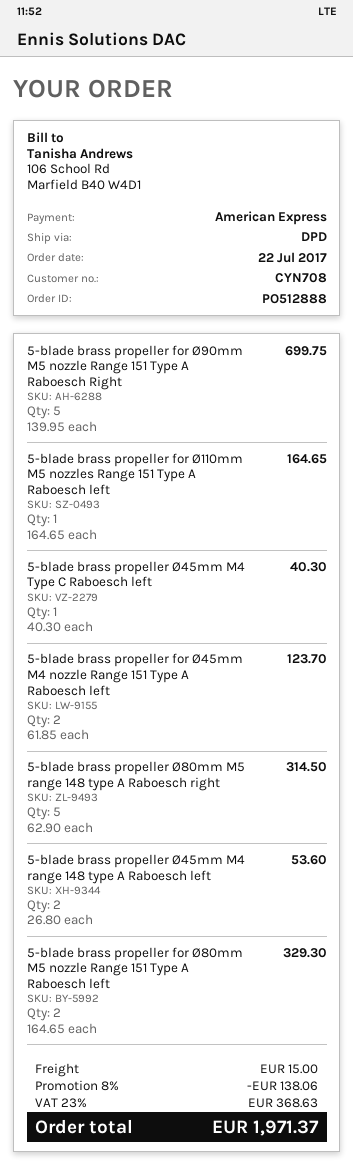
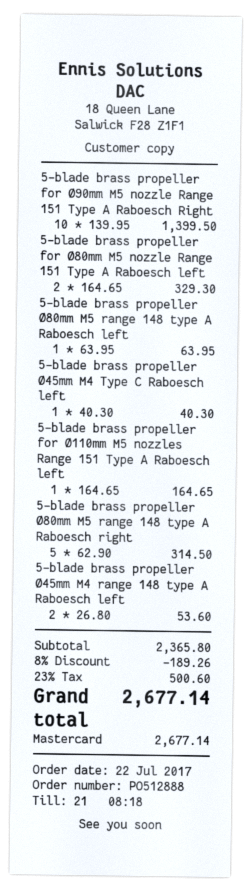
payment method: American Express -> Mastercard
5-blade brass propeller for Ø90mm M5 nozzle Range 151 Type A Raboesch Right: 5 x 139.95 = 699.75 -> 10 x 139.95 = 1399.50
5-blade brass propeller for Ø45mm M4 nozzle Range 151 Type A Raboesch left: 2 x 61.85 = 123.70 -> none
5-blade brass propeller Ø80mm M5 range 148 type A Raboesch left: none -> 1 x 63.95 = 63.95
discount: 8% = 138.06 -> 8% = 189.26
shipping: 15.00 -> none
tax: 23% = 368.63 -> 23% = 500.60
total: 1971.37 -> 2677.14

